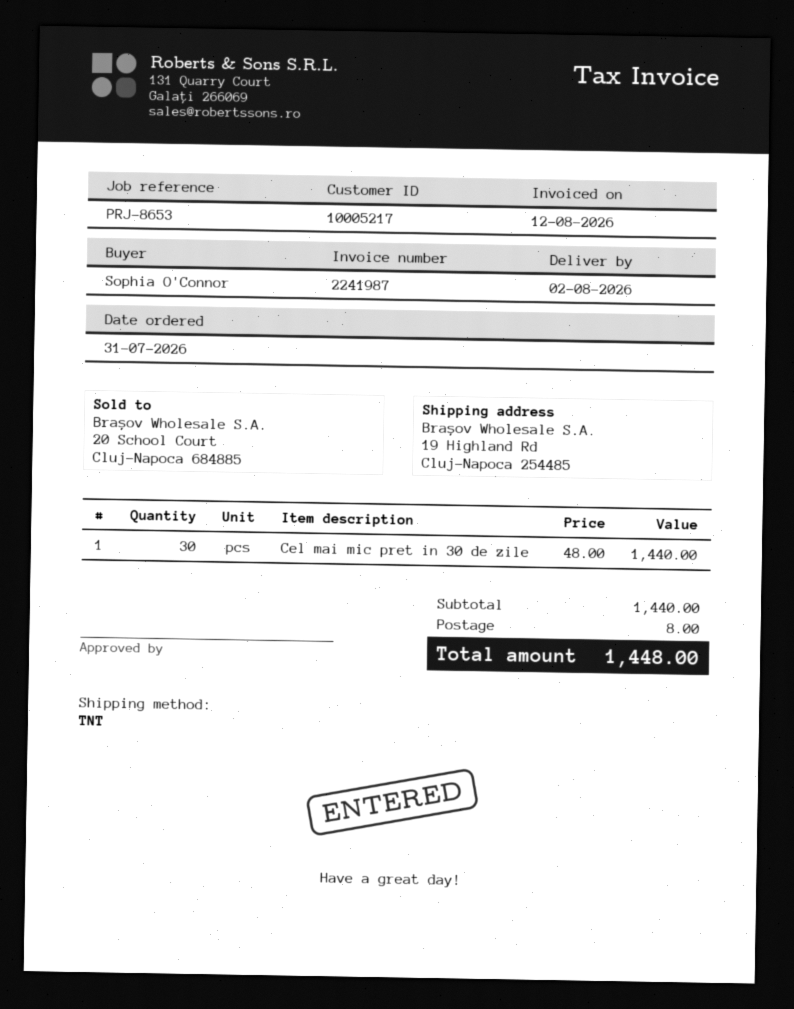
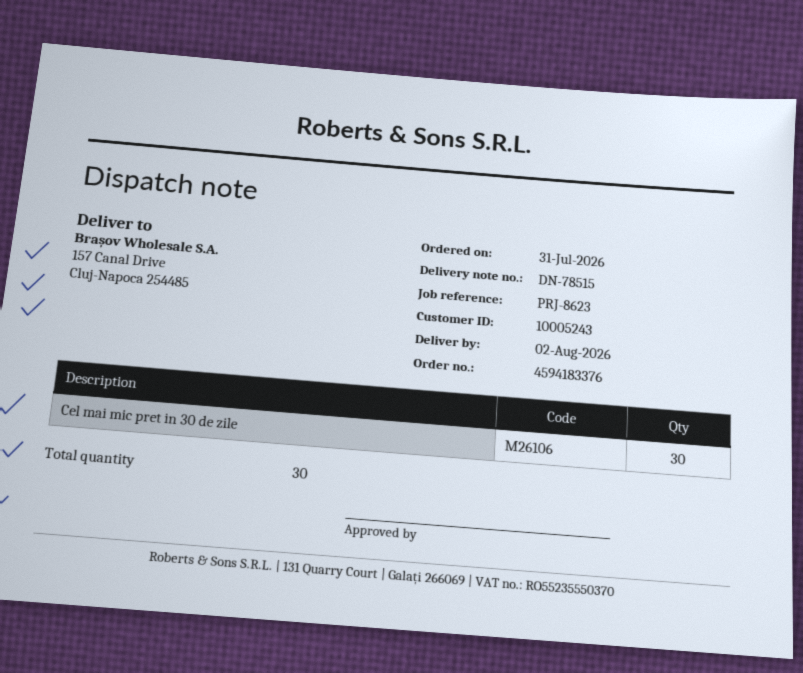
customer number: 10005217 -> 10005243
reference: PRJ-8653 -> PRJ-8623
ship to: 19 Highland Rd, Cluj-Napoca 254485 -> 157 Canal Drive, Cluj-Napoca 254485

